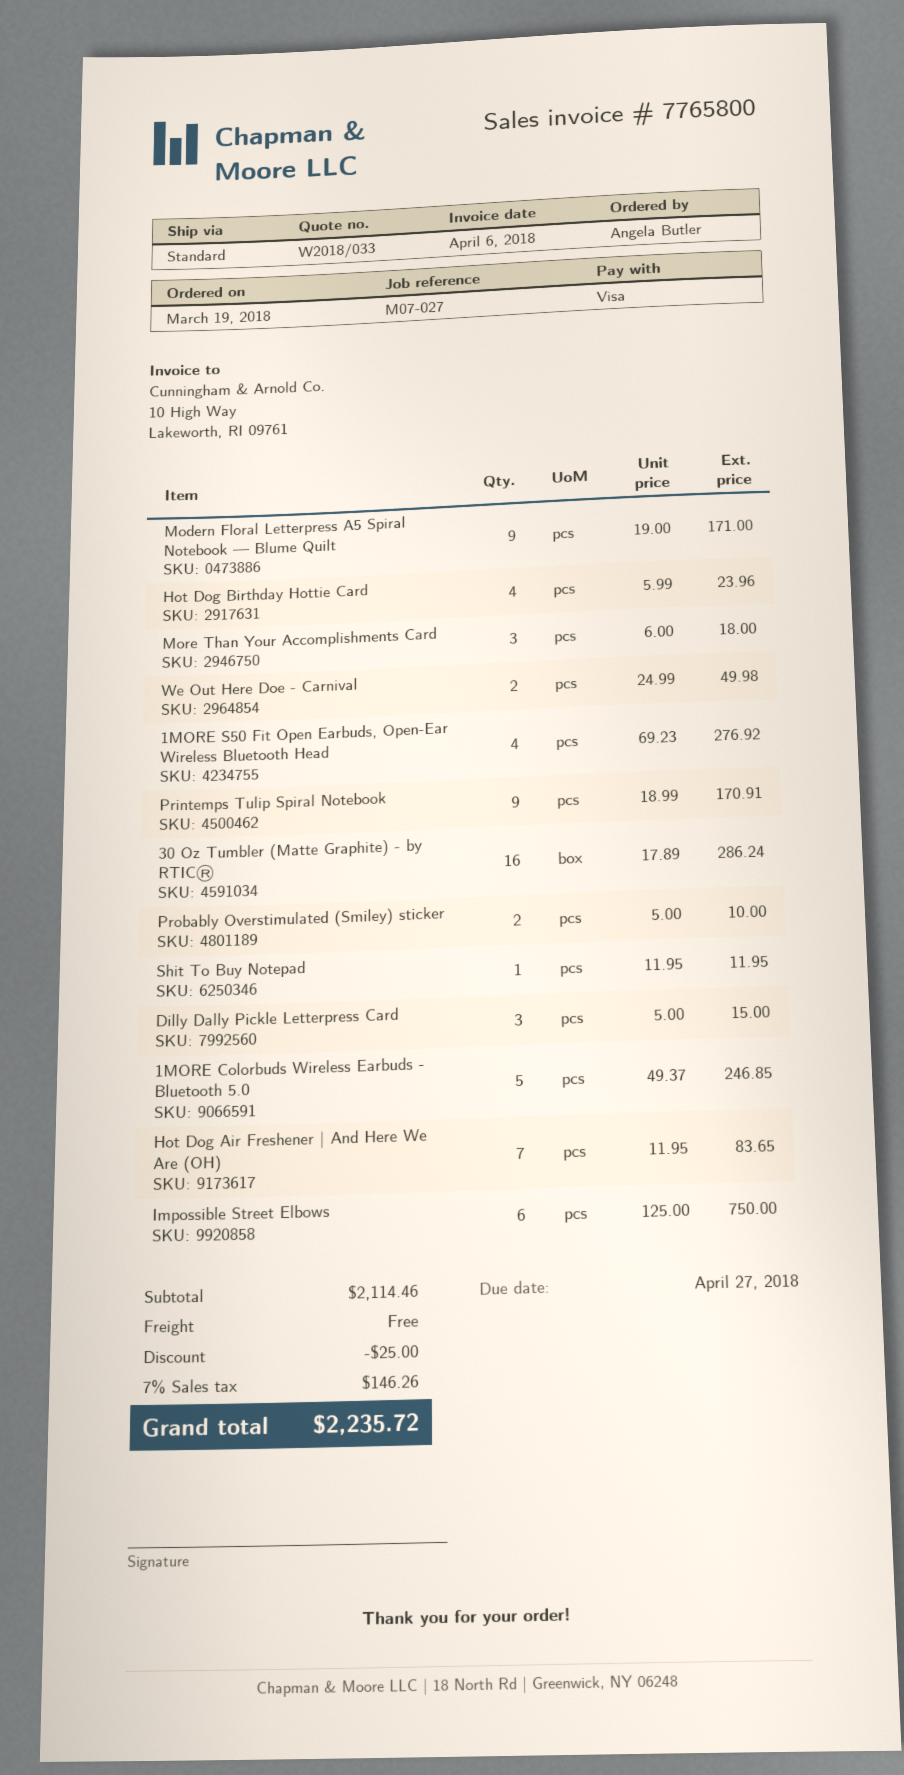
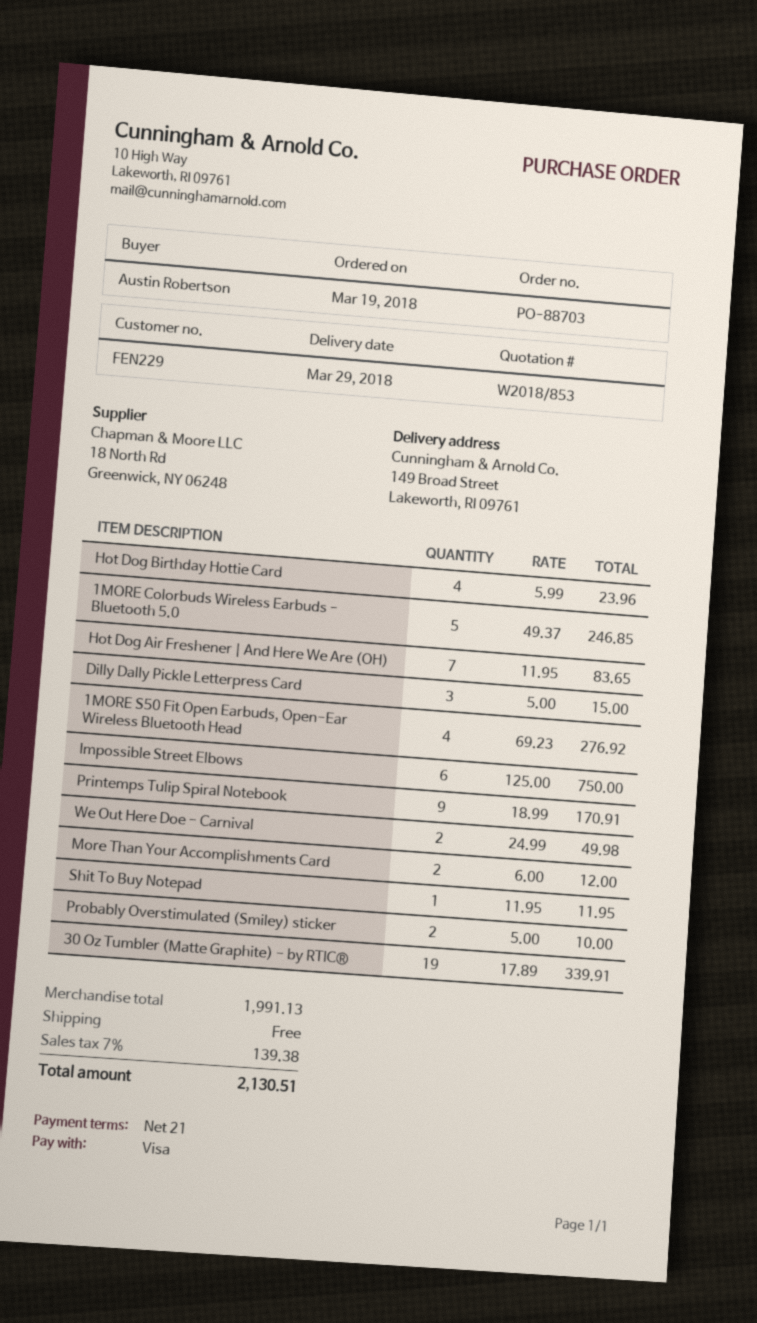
quote number: W2018/033 -> W2018/853
ordered by: Angela Butler -> Austin Robertson
Modern Floral Letterpress A5 Spiral Notebook — Blume Quilt: 9 x 19.00 = 171.00 -> none
More Than Your Accomplishments Card: 3 x 6.00 = 18.00 -> 2 x 6.00 = 12.00
30 Oz Tumbler (Matte Graphite) - by RTIC®: 16 x 17.89 = 286.24 -> 19 x 17.89 = 339.91
subtotal: 2114.46 -> 1991.13
discount: 25.00 -> none
tax: 7% = 146.26 -> 7% = 139.38
total: 2235.72 -> 2130.51

